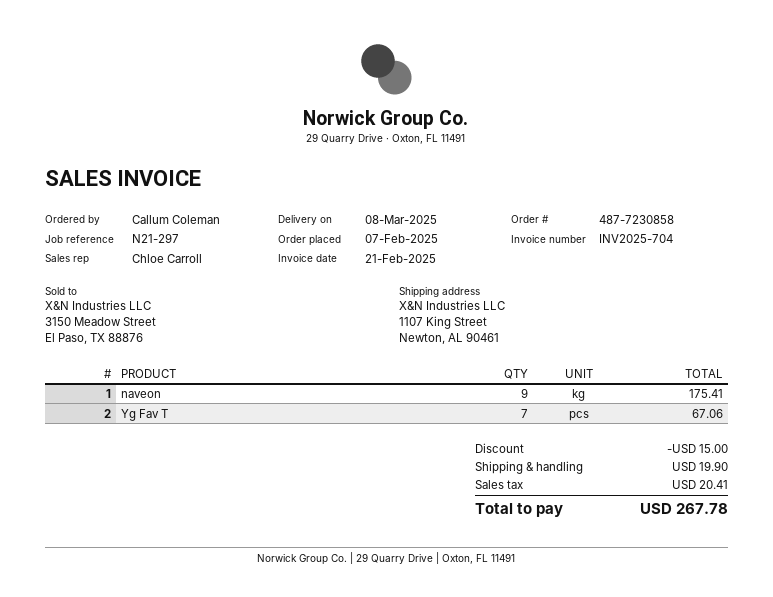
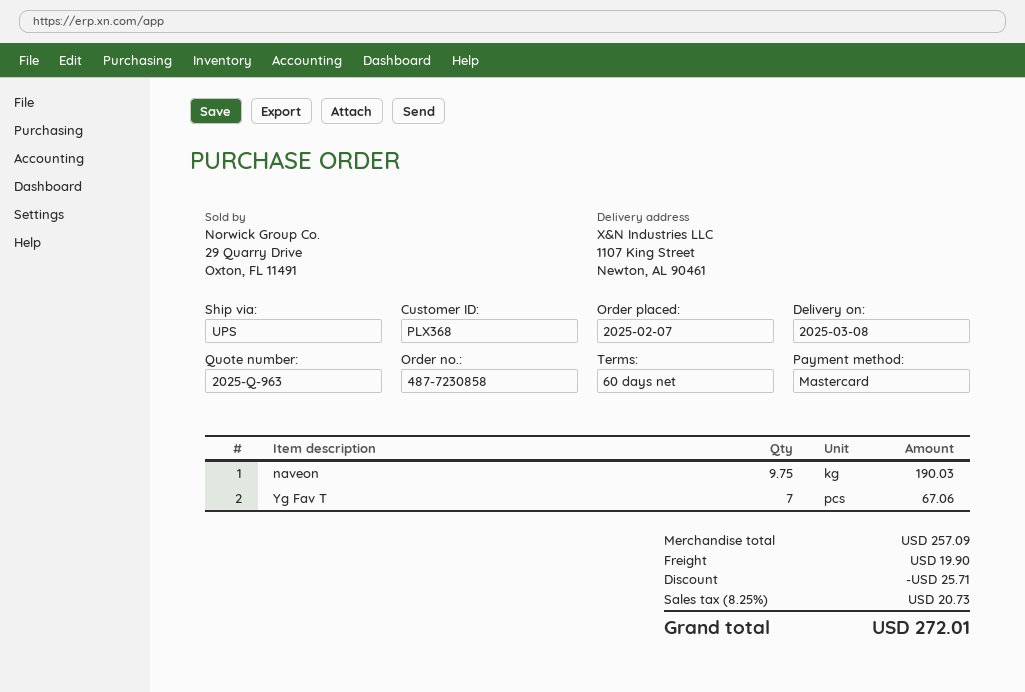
naveon: 9 for 175.41 -> 9.75 for 190.03
discount: 15.00 -> 25.71
tax: 20.41 -> 20.73
total: 267.78 -> 272.01

